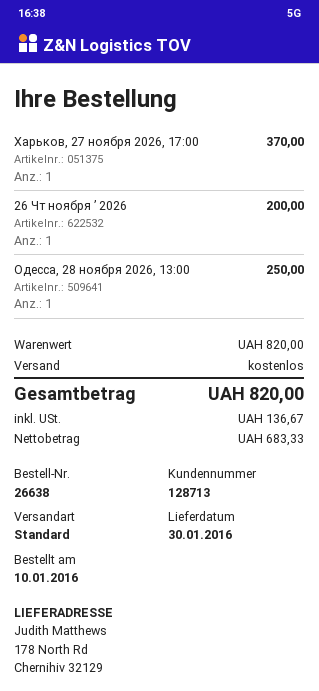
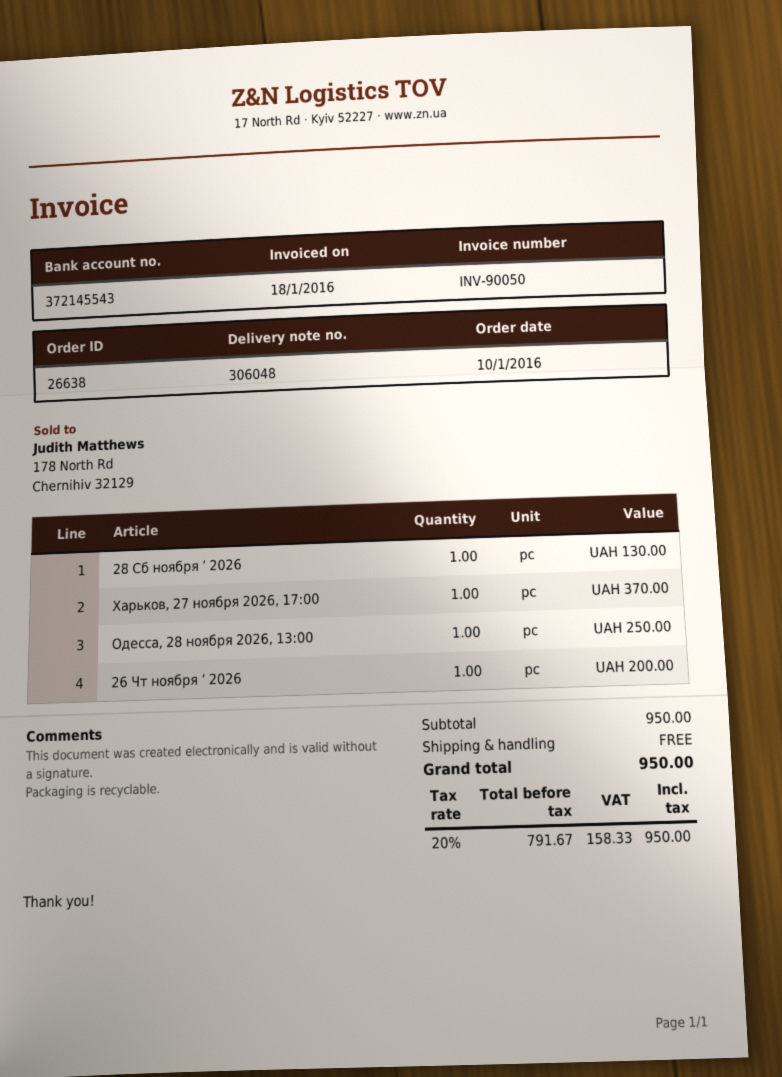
28 Сб ноября ’ 2026: none -> 1 for 130.00
subtotal: 820.00 -> 950.00
net: 683.33 -> 791.67
tax: 136.67 -> 158.33
total: 820.00 -> 950.00

